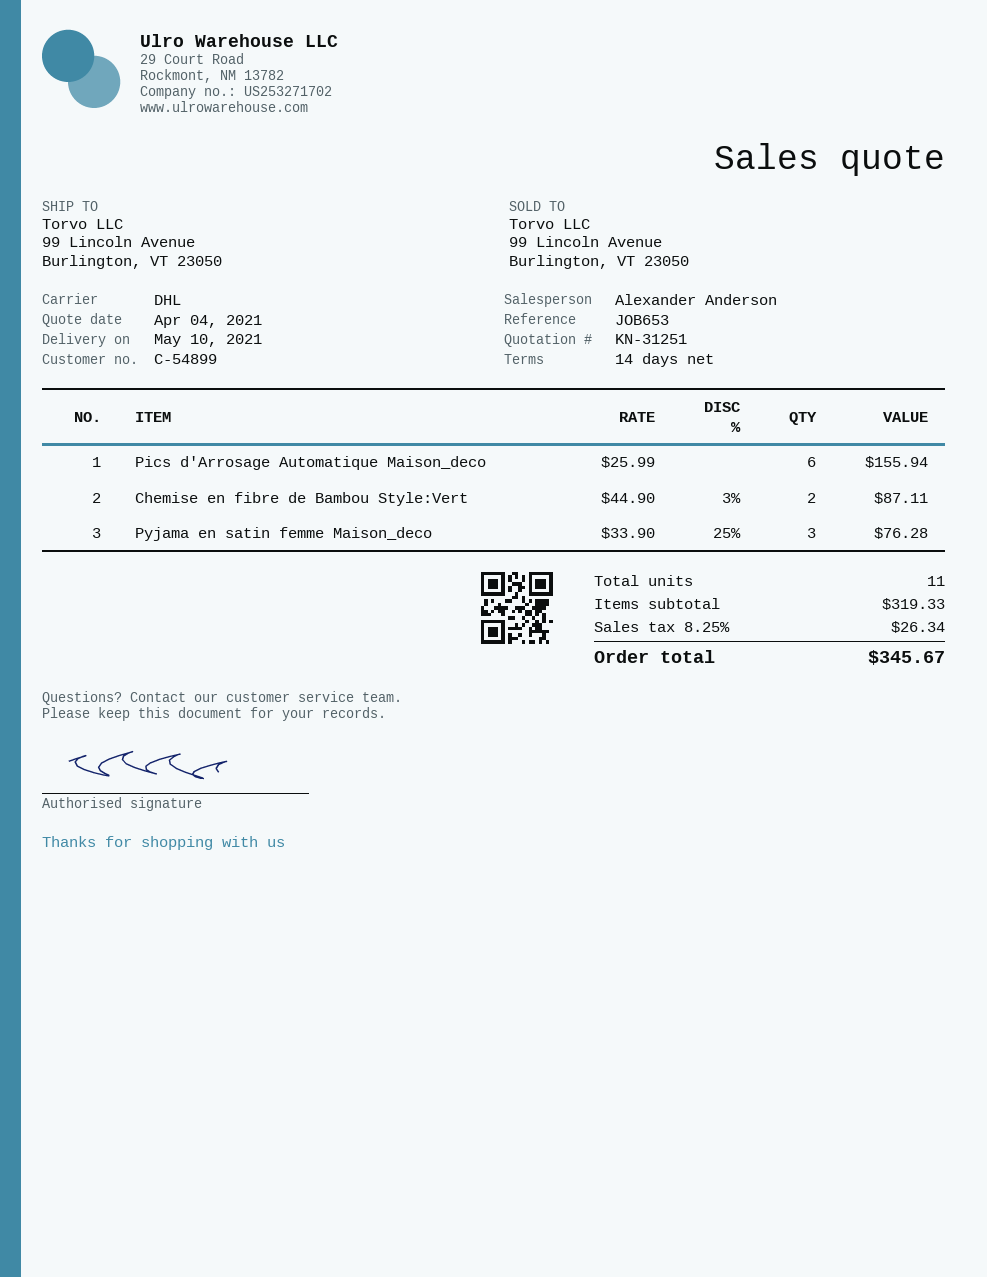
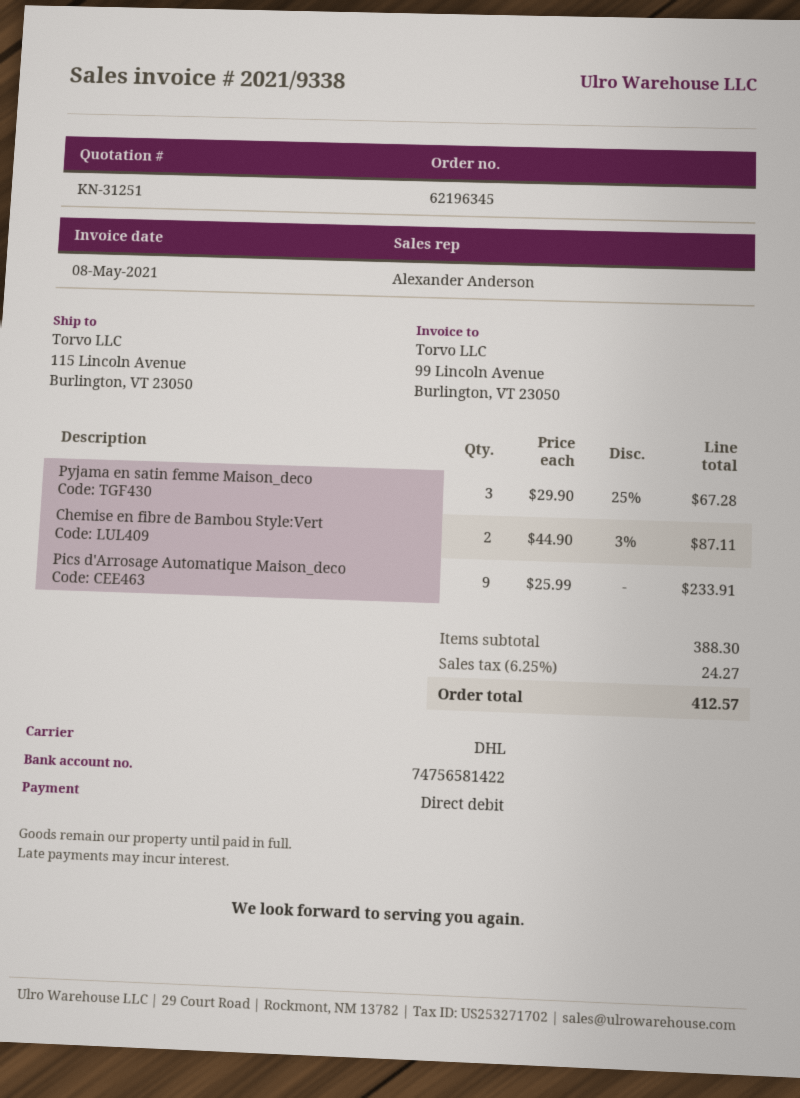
ship to: 99 Lincoln Avenue, Burlington, VT 23050 -> 115 Lincoln Avenue, Burlington, VT 23050
Pics d'Arrosage Automatique Maison_deco: 6 x 25.99 = 155.94 -> 9 x 25.99 = 233.91
Pyjama en satin femme Maison_deco: 3 x 33.90 - 25% = 76.28 -> 3 x 29.90 - 25% = 67.28
subtotal: 319.33 -> 388.30
tax: 8.25% = 26.34 -> 6.25% = 24.27
total: 345.67 -> 412.57

